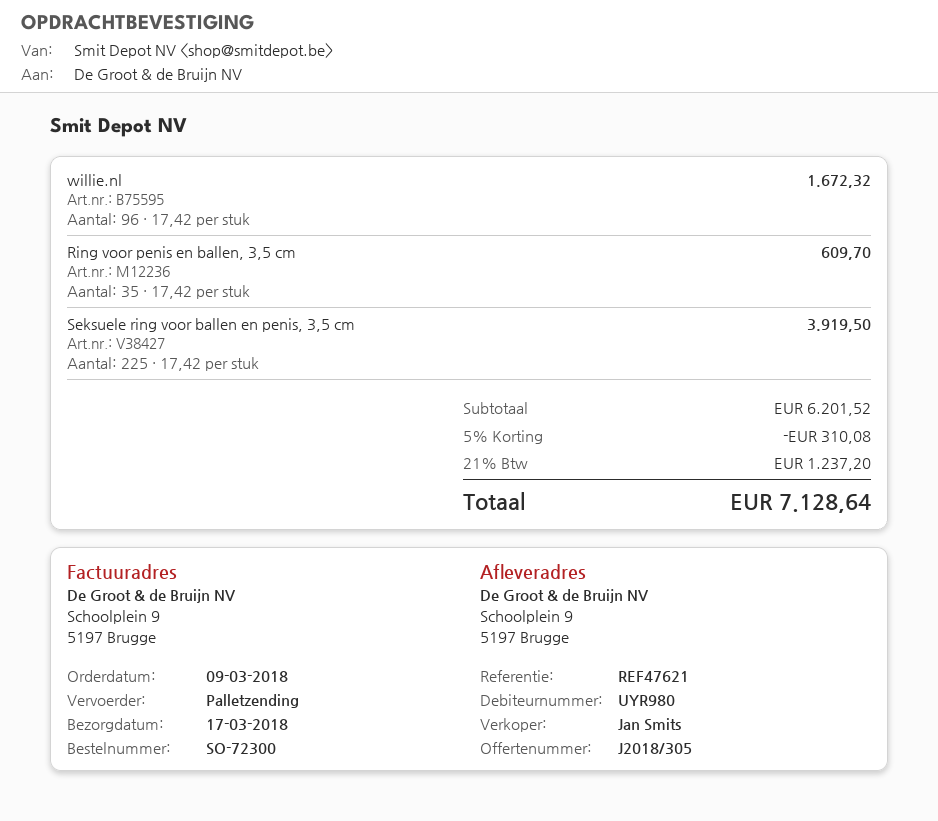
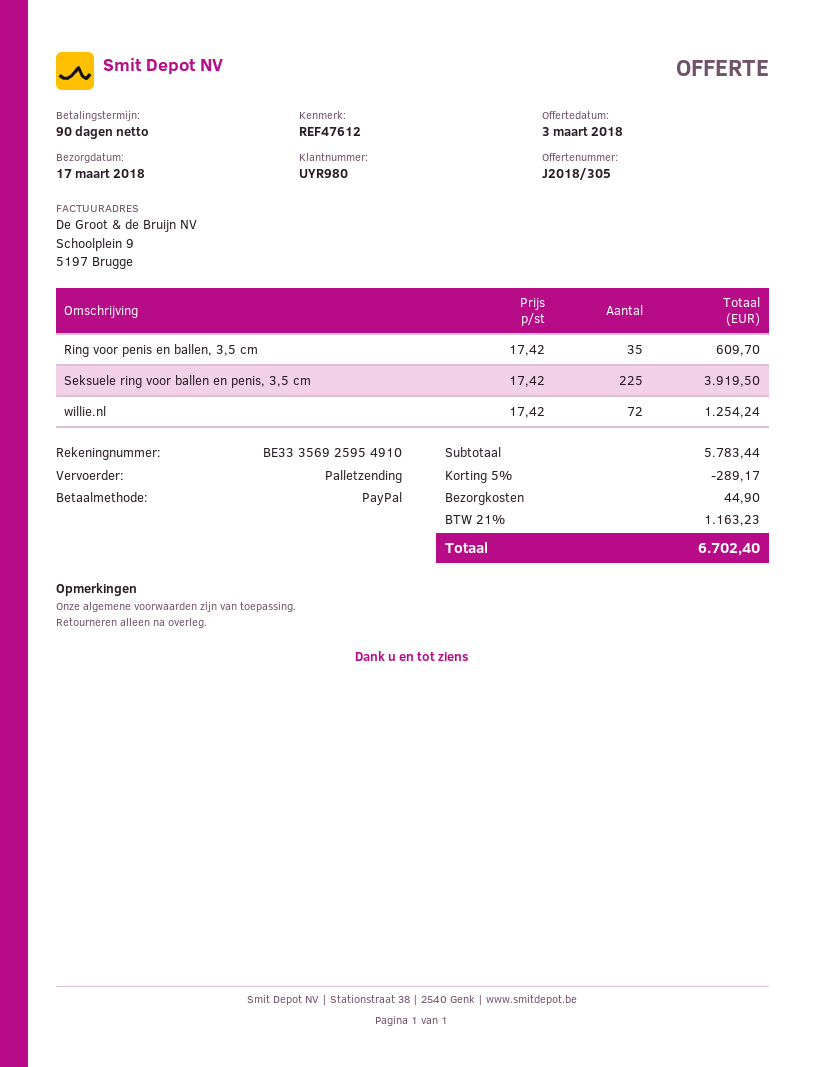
reference: REF47621 -> REF47612
willie.nl: 96 x 17.42 = 1672.32 -> 72 x 17.42 = 1254.24
subtotal: 6201.52 -> 5783.44
discount: 5% = 310.08 -> 5% = 289.17
shipping: none -> 44.90
tax: 21% = 1237.20 -> 21% = 1163.23
total: 7128.64 -> 6702.40

